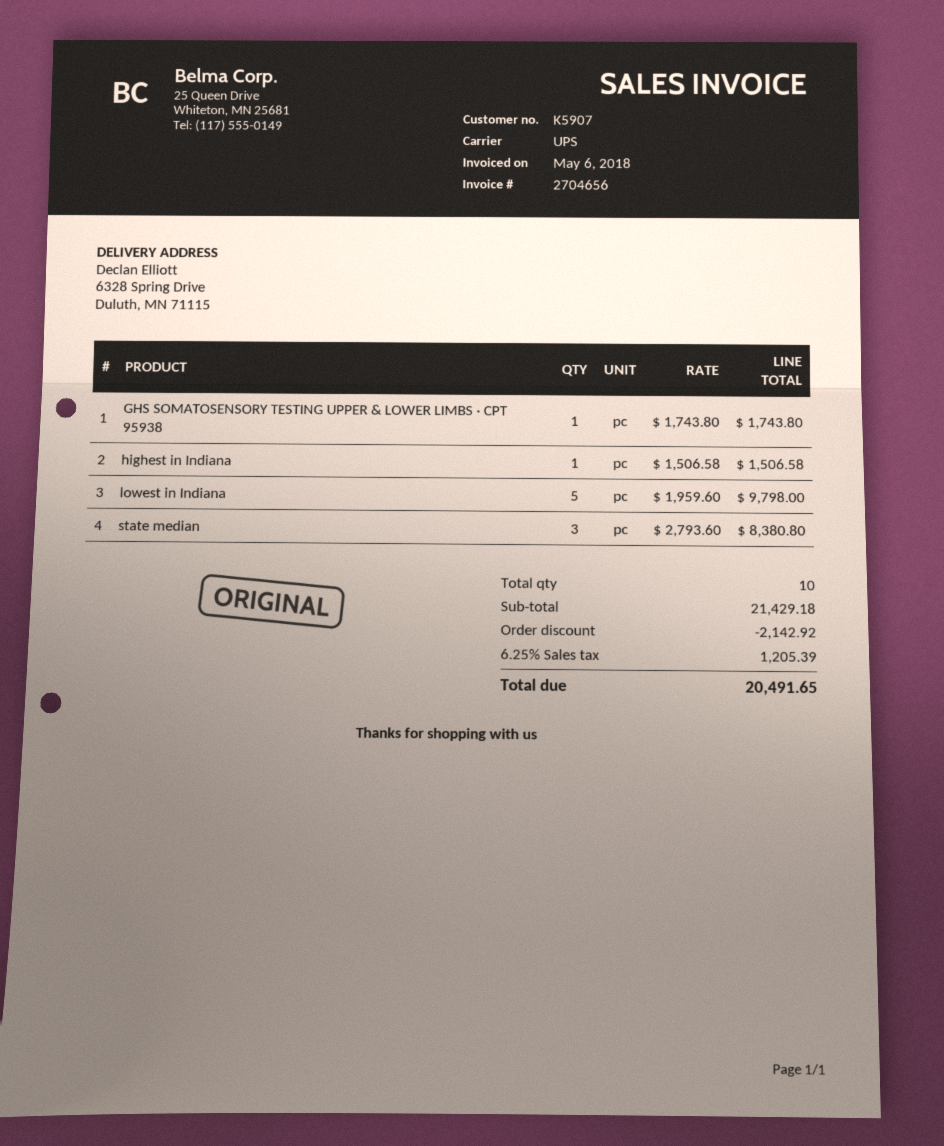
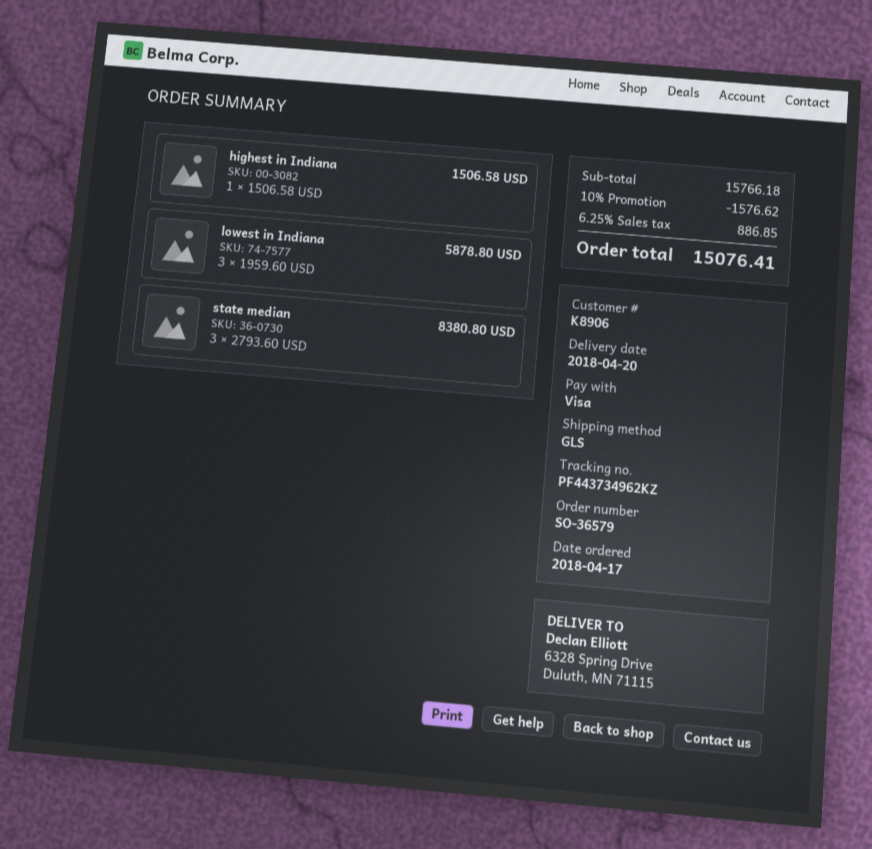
customer number: K5907 -> K8906
shipping method: UPS -> GLS
GHS SOMATOSENSORY TESTING UPPER & LOWER LIMBS · CPT 95938: 1 x 1743.80 = 1743.80 -> none
lowest in Indiana: 5 x 1959.60 = 9798.00 -> 3 x 1959.60 = 5878.80
subtotal: 21429.18 -> 15766.18
discount: 2142.92 -> 1576.62
tax: 6.25% = 1205.39 -> 6.25% = 886.85
total: 20491.65 -> 15076.41

